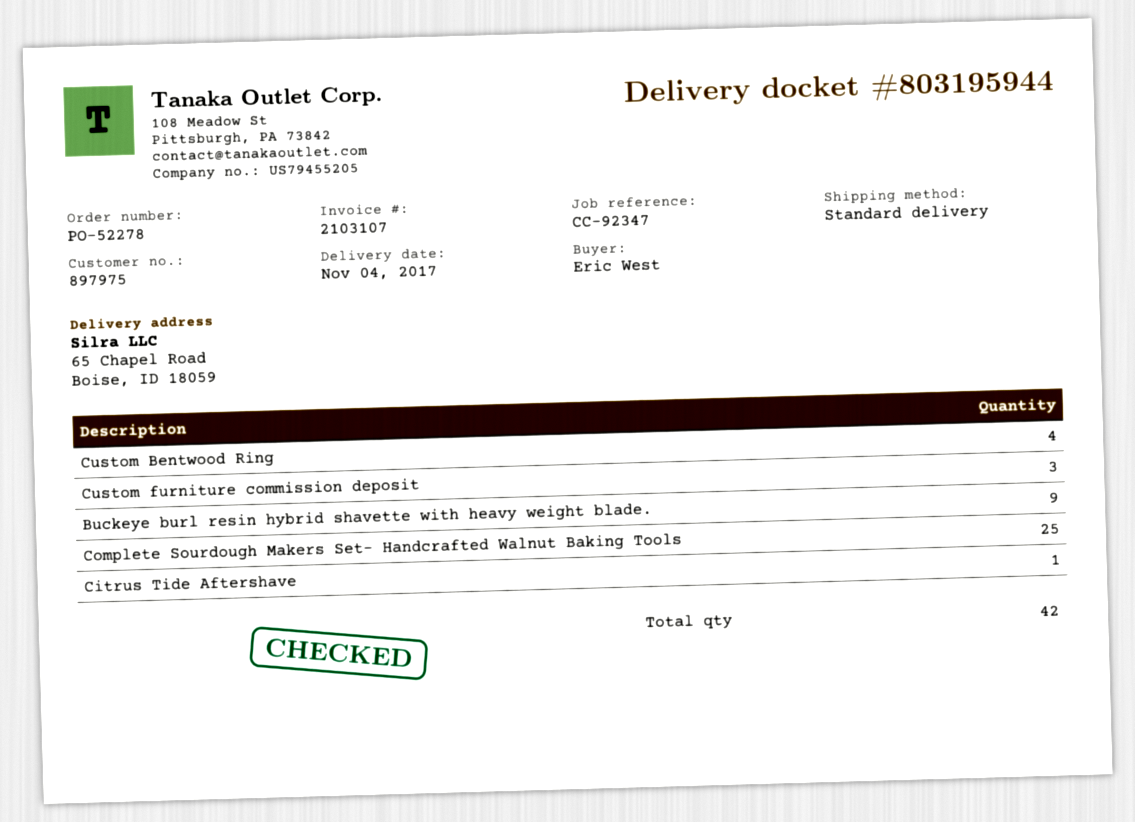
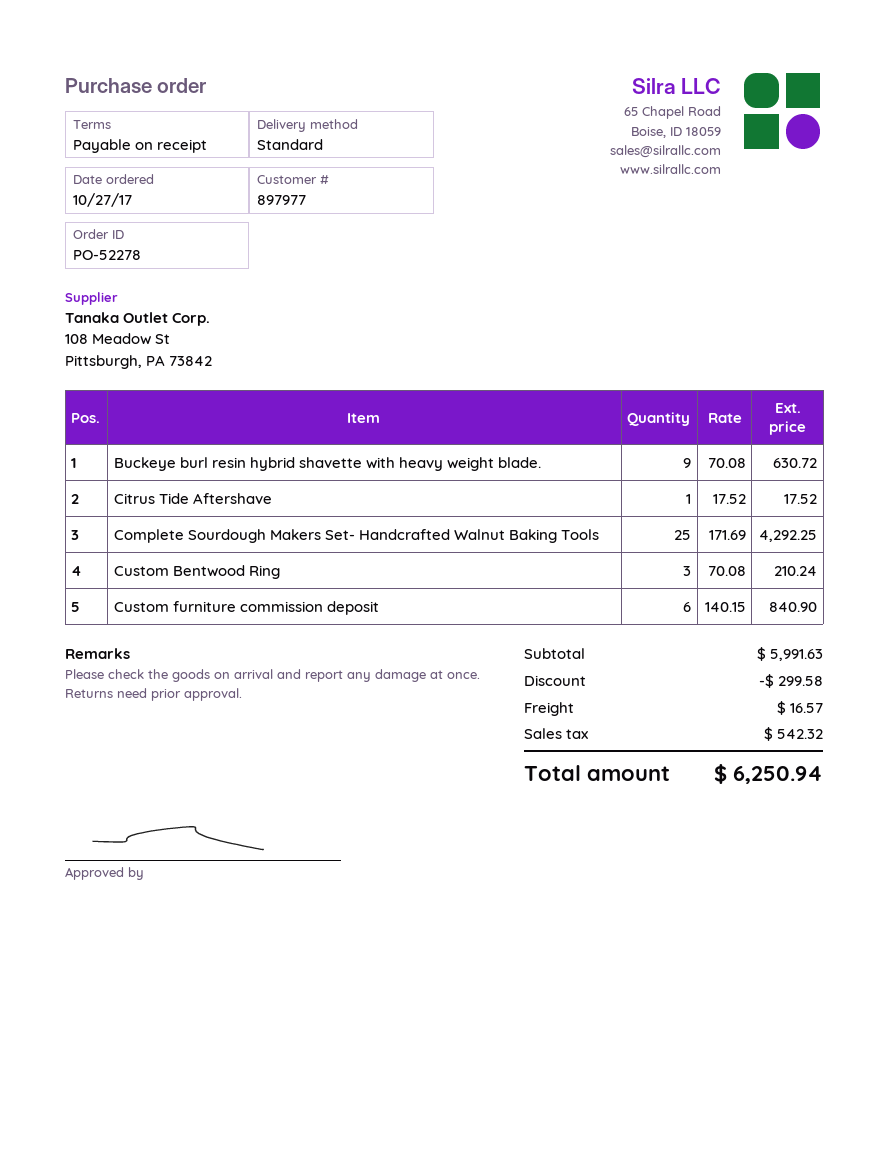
customer number: 897975 -> 897977
Custom Bentwood Ring: 4 -> 3
Custom furniture commission deposit: 3 -> 6

